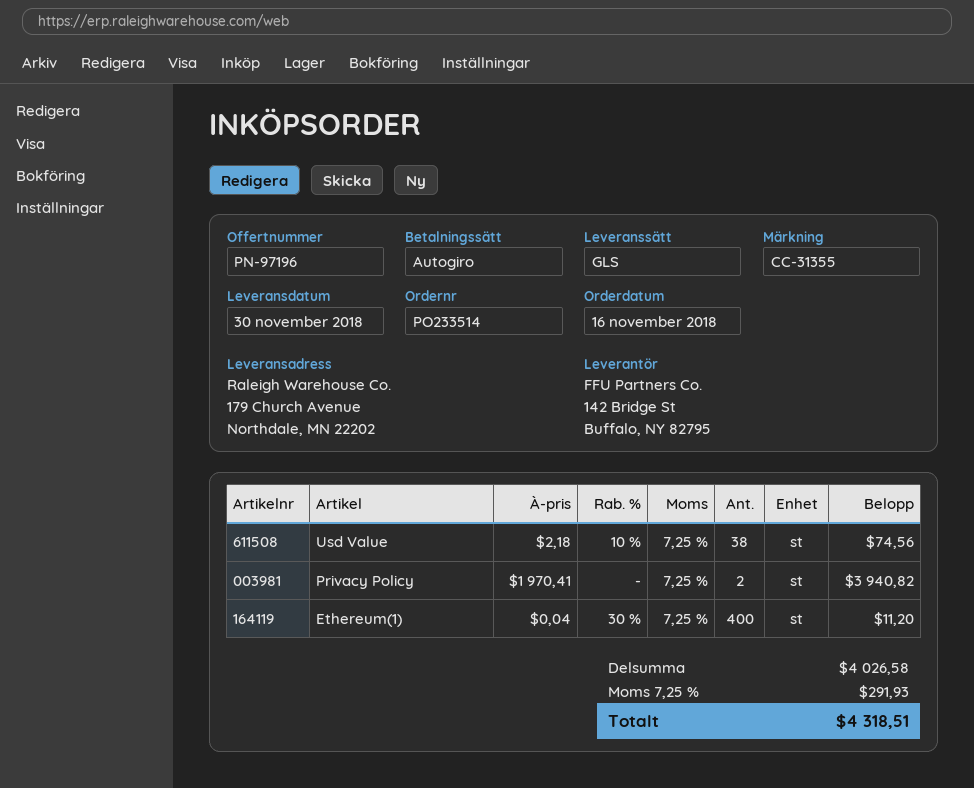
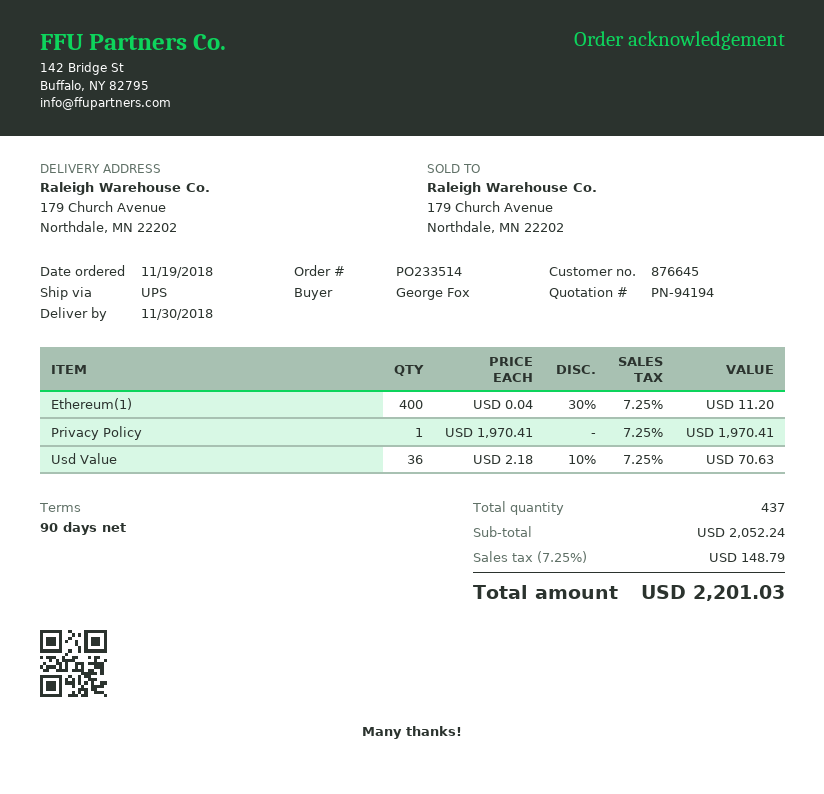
quote number: PN-97196 -> PN-94194
order date: 2018-11-16 -> 2018-11-19
shipping method: GLS -> UPS
Usd Value: 38 x 2.18 - 10% = 74.56 -> 36 x 2.18 - 10% = 70.63
Privacy Policy: 2 x 1970.41 = 3940.82 -> 1 x 1970.41 = 1970.41
subtotal: 4026.58 -> 2052.24
tax: 7.25% = 291.93 -> 7.25% = 148.79
total: 4318.51 -> 2201.03

